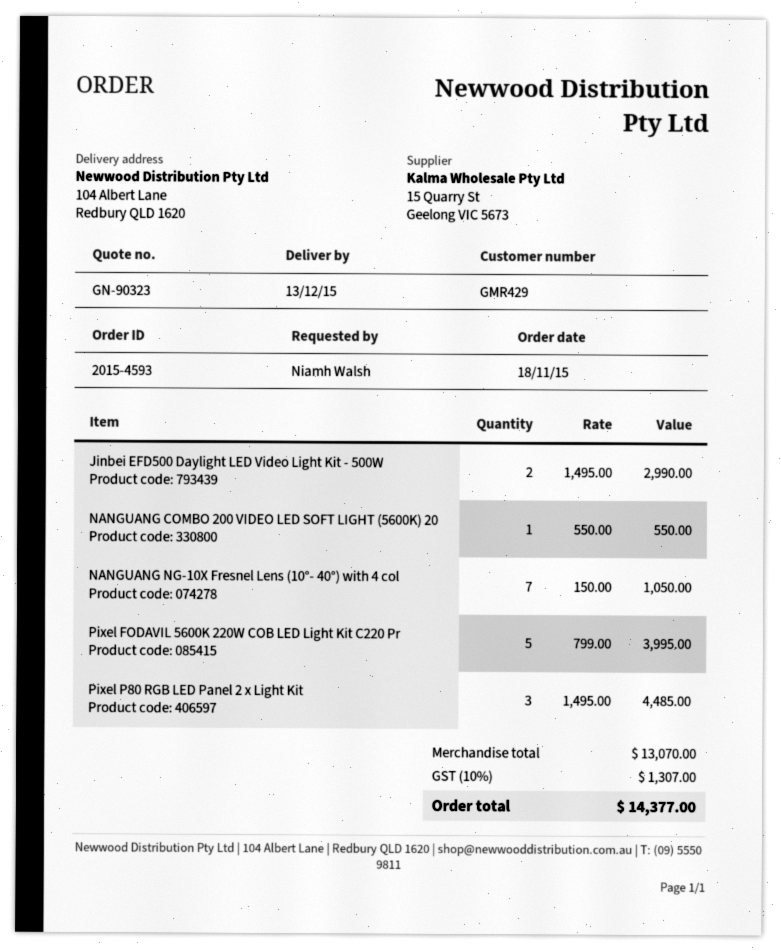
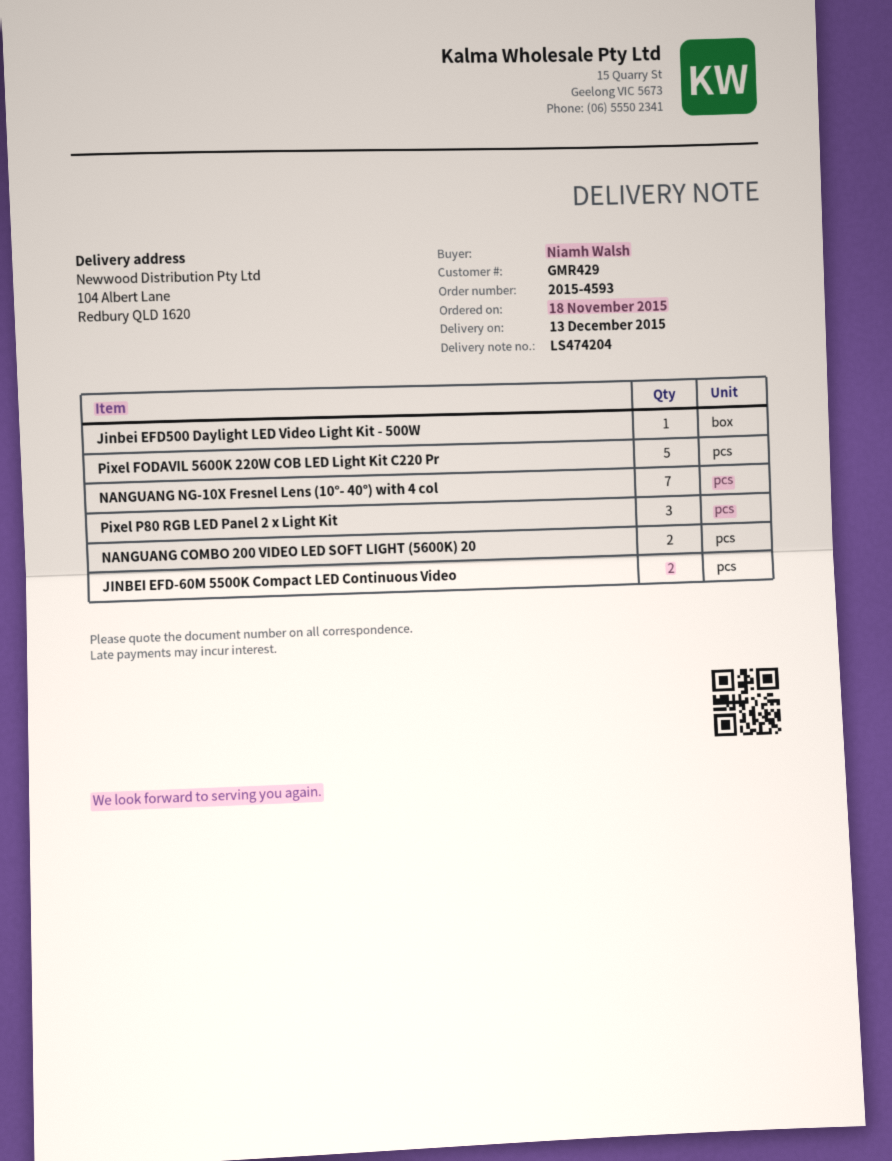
Jinbei EFD500 Daylight LED Video Light Kit - 500W: 2 -> 1
NANGUANG COMBO 200 VIDEO LED SOFT LIGHT (5600K) 20: 1 -> 2
JINBEI EFD-60M 5500K Compact LED Continuous Video: none -> 2

